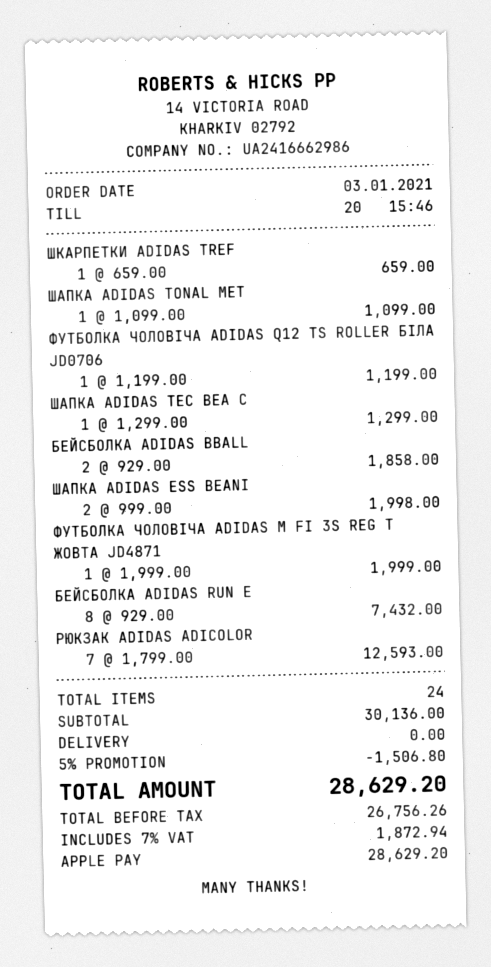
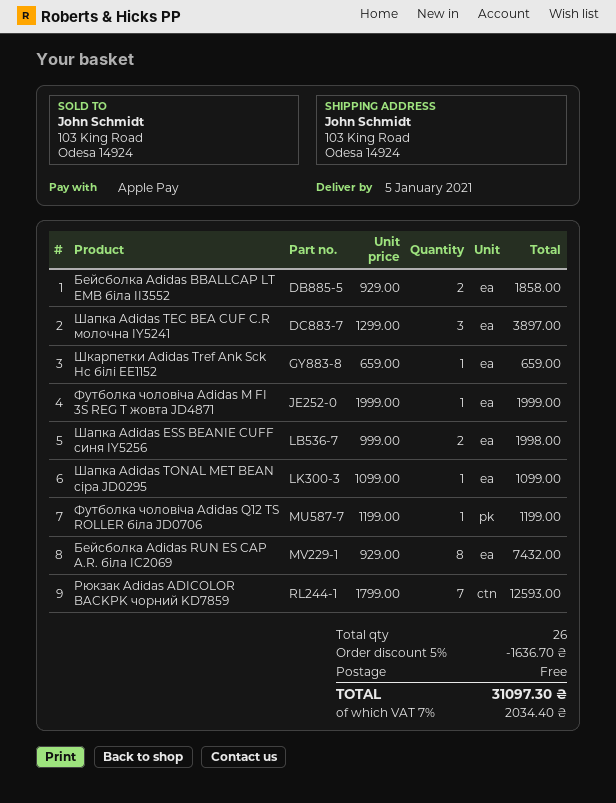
ШАПКА ADIDAS TEC BEA C: 1 x 1299.00 = 1299.00 -> 3 x 1299.00 = 3897.00
total quantity: 24 -> 26
discount: 5% = 1506.80 -> 5% = 1636.70
tax: 7% = 1872.94 -> 7% = 2034.40
total: 28629.20 -> 31097.30

